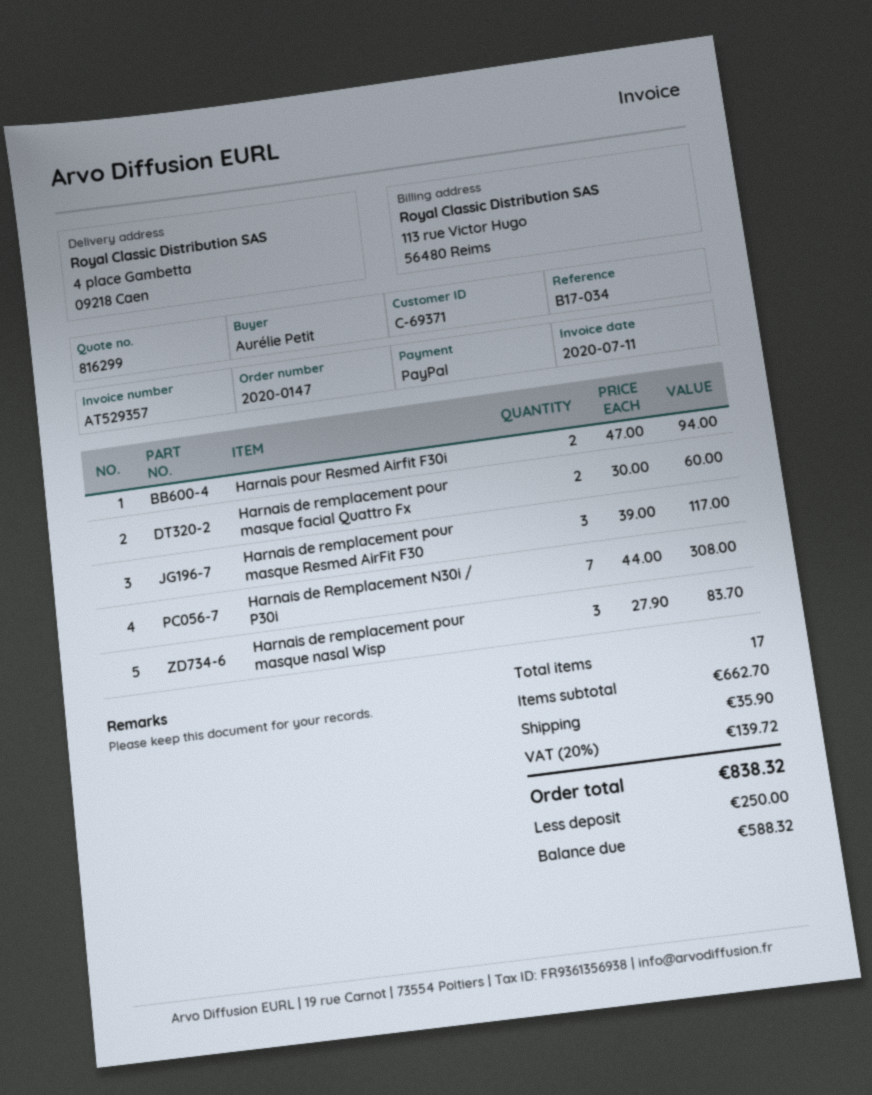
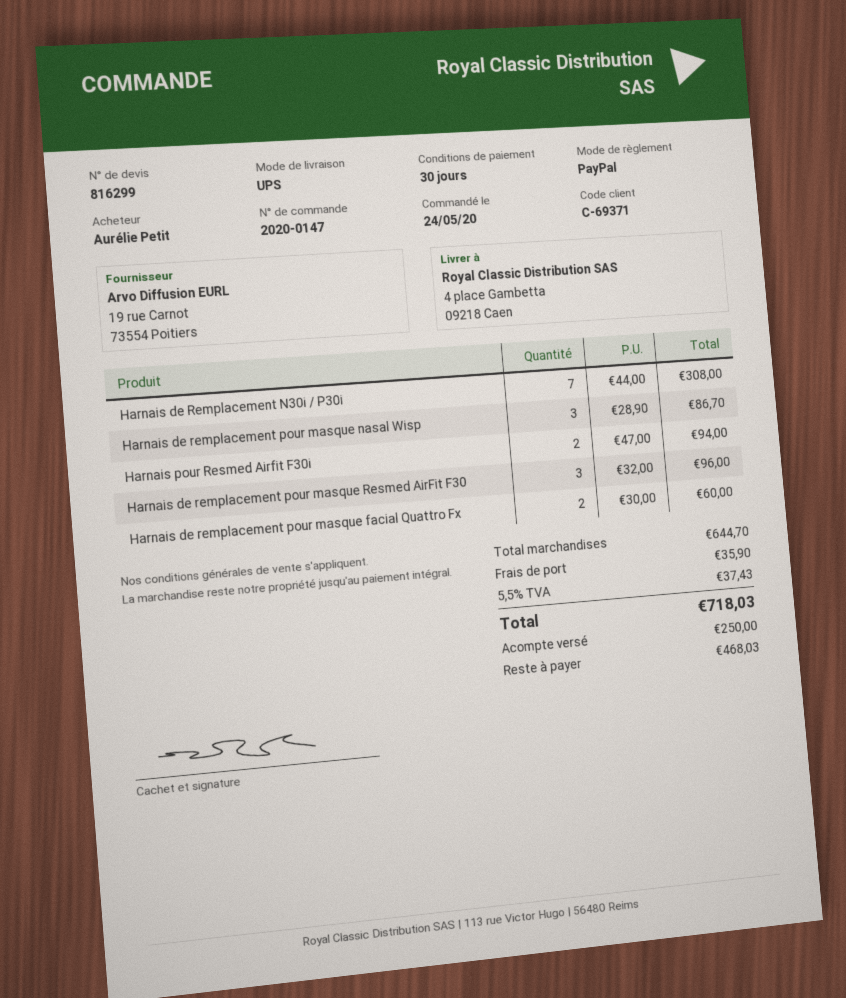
Harnais de remplacement pour masque Resmed AirFit F30: 3 x 39.00 = 117.00 -> 3 x 32.00 = 96.00
Harnais de remplacement pour masque nasal Wisp: 3 x 27.90 = 83.70 -> 3 x 28.90 = 86.70
subtotal: 662.70 -> 644.70
tax: 20% = 139.72 -> 5.5% = 37.43
total: 838.32 -> 718.03
balance: 588.32 -> 468.03

